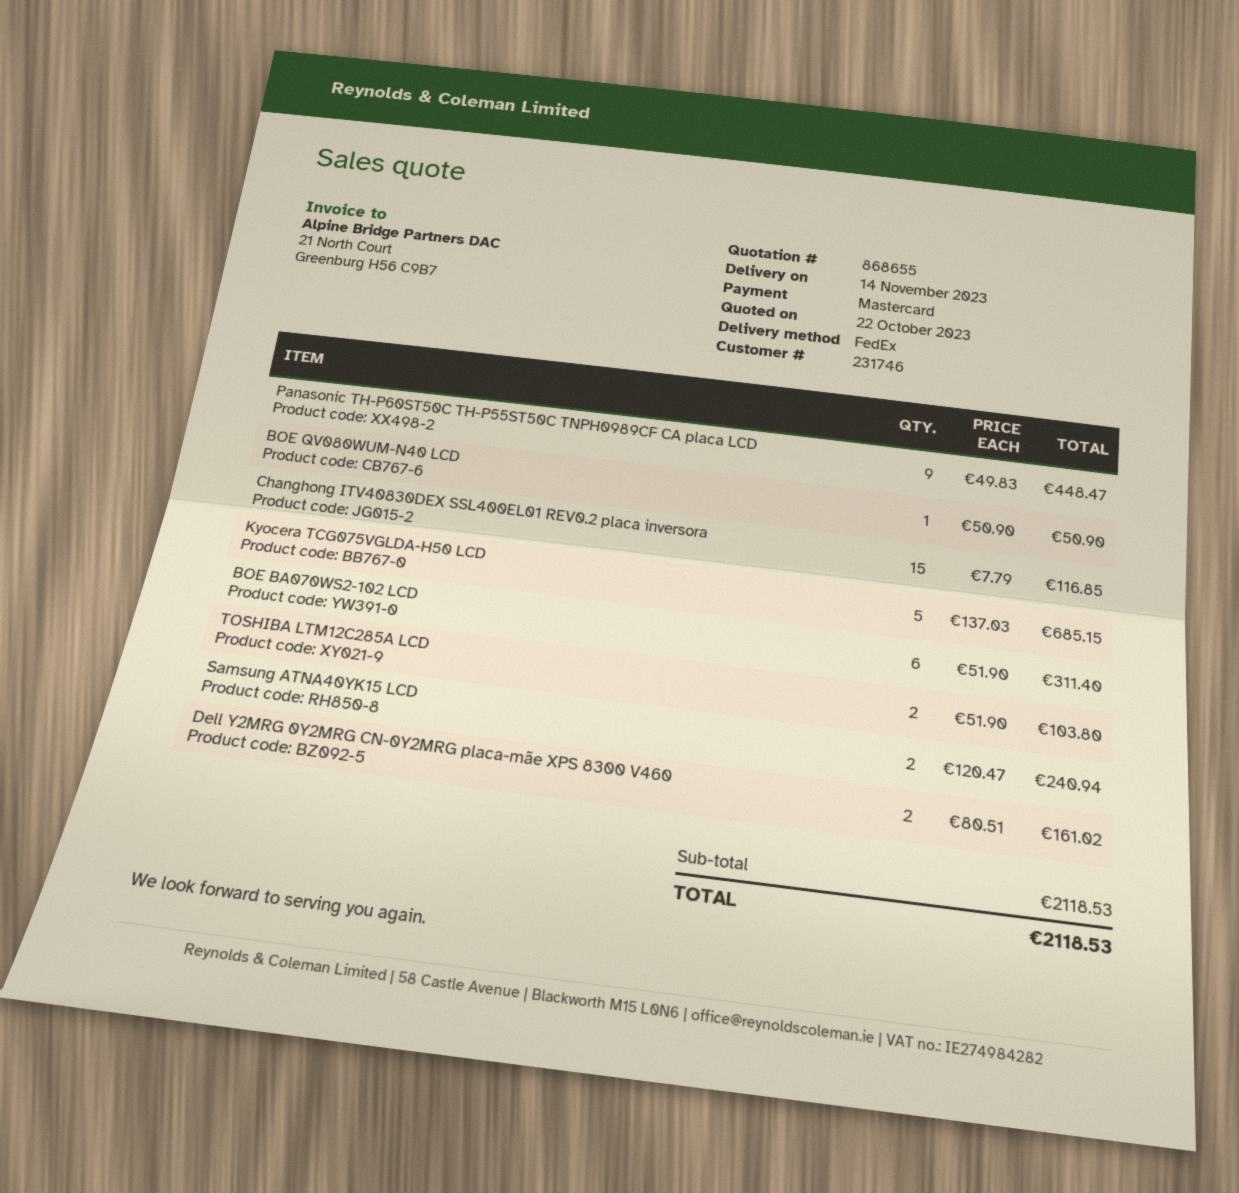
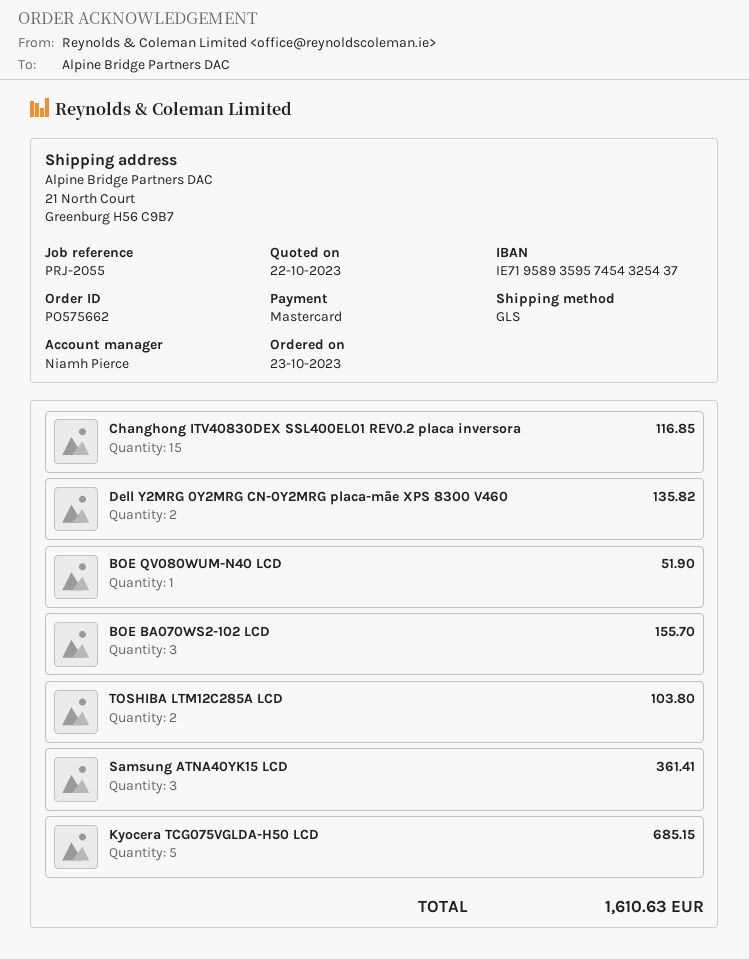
shipping method: FedEx -> GLS
Panasonic TH-P60ST50C TH-P55ST50C TNPH0989CF CA placa LCD: 9 for 448.47 -> none
BOE QV080WUM-N40 LCD: 1 for 50.90 -> 1 for 51.90
BOE BA070WS2-102 LCD: 6 for 311.40 -> 3 for 155.70
Samsung ATNA40YK15 LCD: 2 for 240.94 -> 3 for 361.41
Dell Y2MRG 0Y2MRG CN-0Y2MRG placa-mãe XPS 8300 V460: 2 for 161.02 -> 2 for 135.82
total: 2118.53 -> 1610.63

